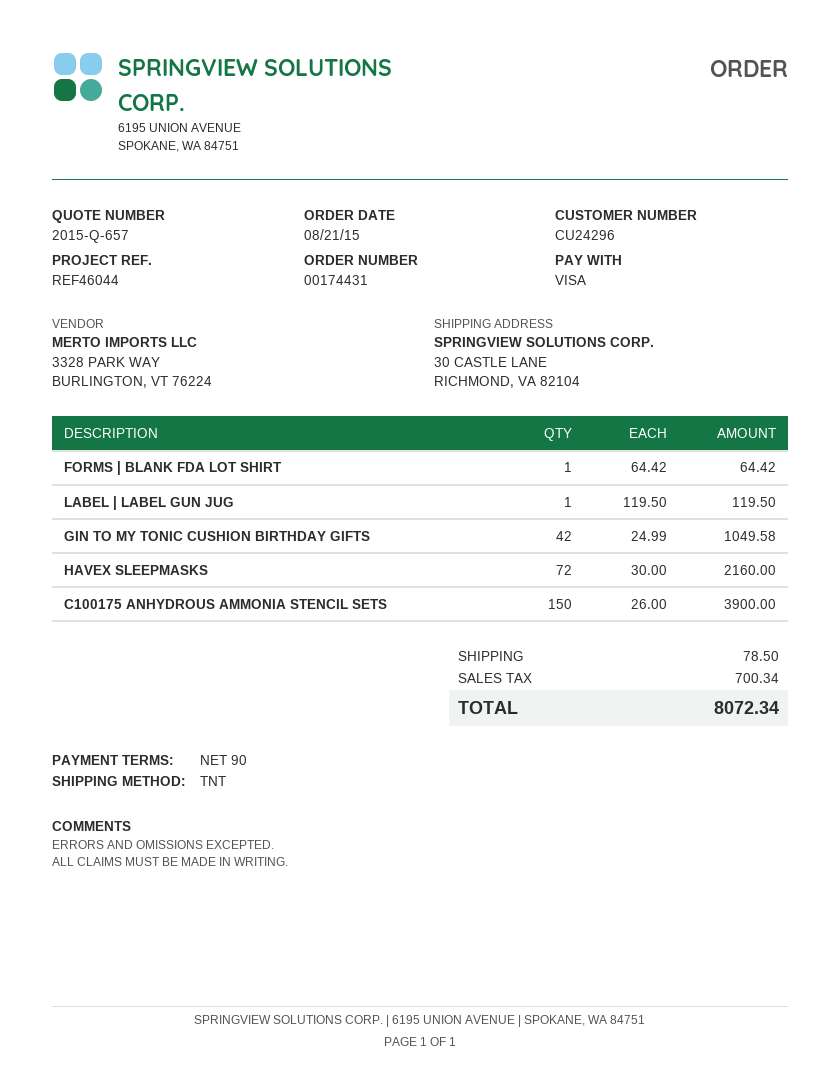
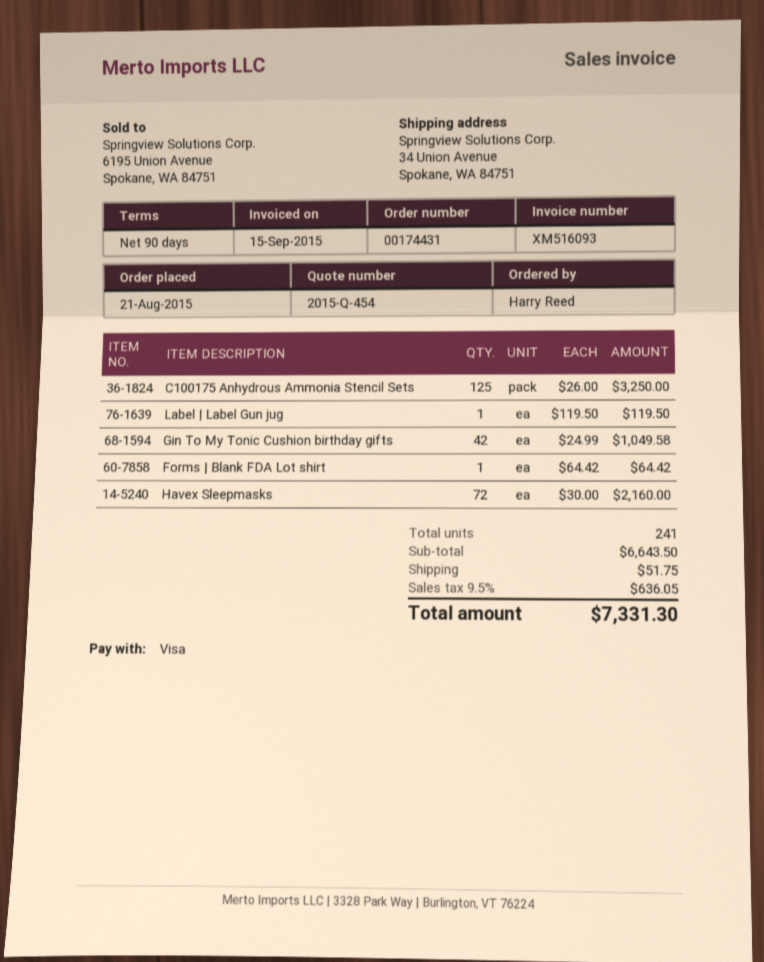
quote number: 2015-Q-657 -> 2015-Q-454
ship to: 30 CASTLE LANE, RICHMOND, VA 82104 -> 34 Union Avenue, Spokane, WA 84751
C100175 ANHYDROUS AMMONIA STENCIL SETS: 150 x 26.00 = 3900.00 -> 125 x 26.00 = 3250.00
shipping: 78.50 -> 51.75
tax: 700.34 -> 636.05
total: 8072.34 -> 7331.30

